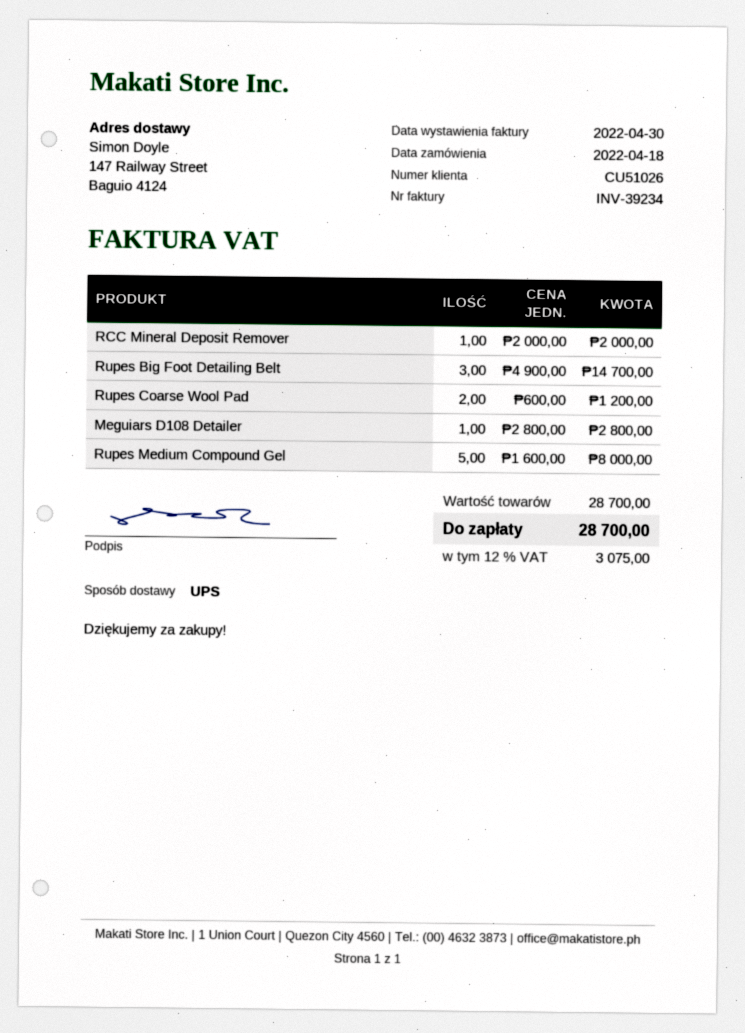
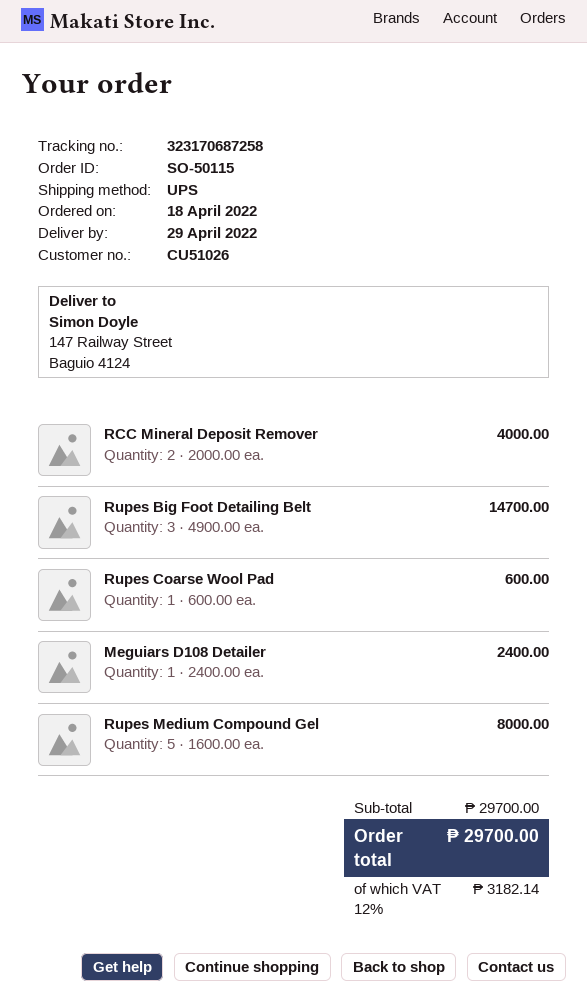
RCC Mineral Deposit Remover: 1 x 2000.00 = 2000.00 -> 2 x 2000.00 = 4000.00
Rupes Coarse Wool Pad: 2 x 600.00 = 1200.00 -> 1 x 600.00 = 600.00
Meguiars D108 Detailer: 1 x 2800.00 = 2800.00 -> 1 x 2400.00 = 2400.00
subtotal: 28700.00 -> 29700.00
tax: 12% = 3075.00 -> 12% = 3182.14
total: 28700.00 -> 29700.00

